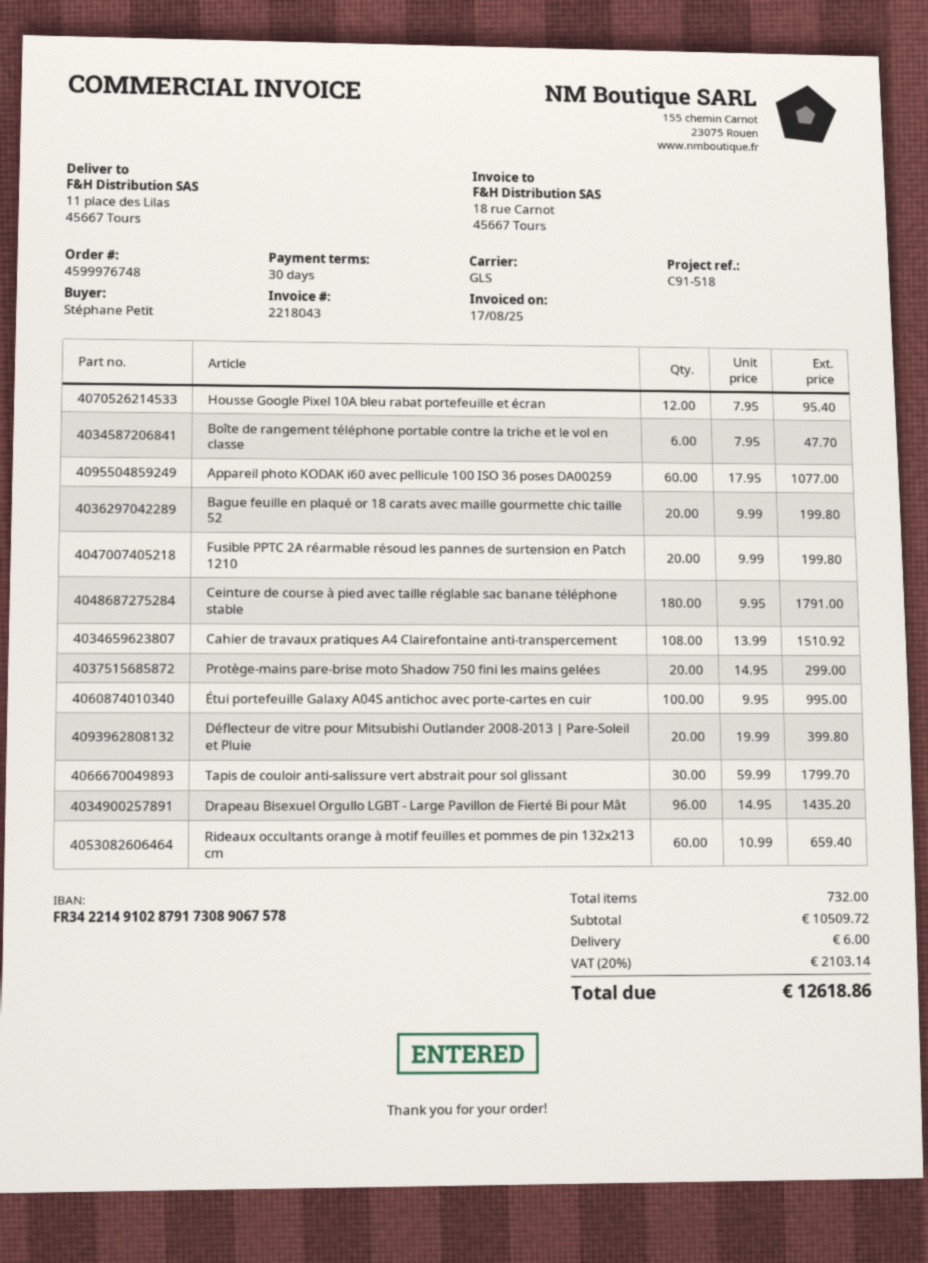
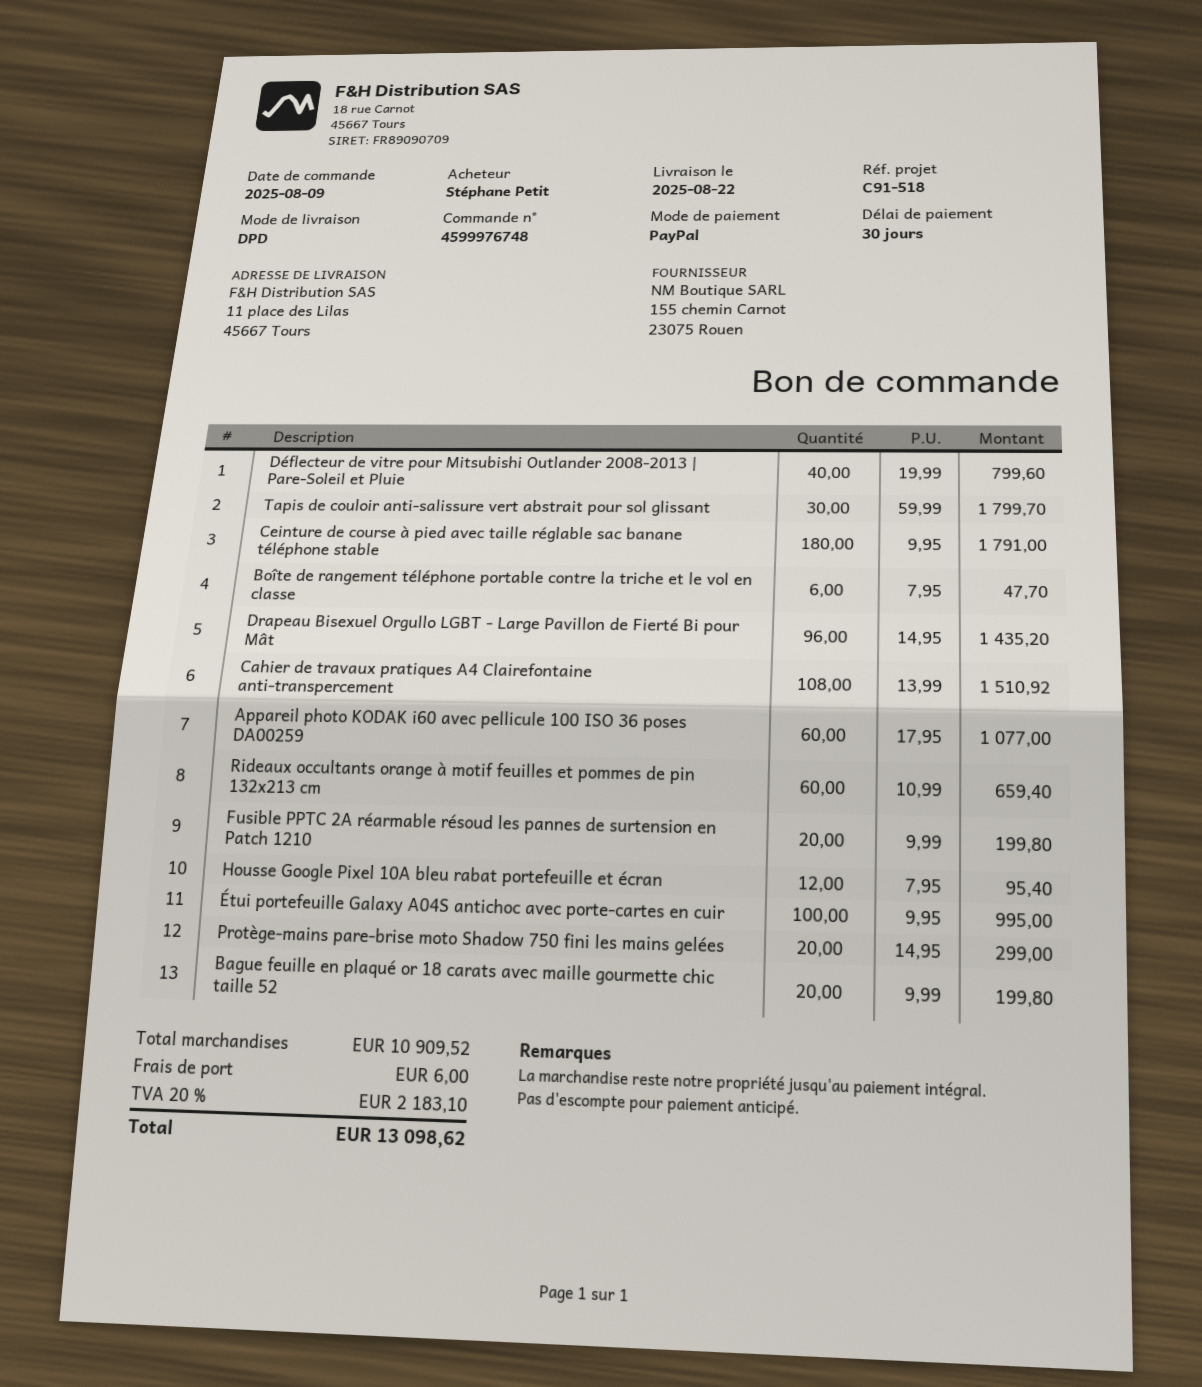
shipping method: GLS -> DPD
Déflecteur de vitre pour Mitsubishi Outlander 2008-2013 | Pare-Soleil et Pluie: 20 x 19.99 = 399.80 -> 40 x 19.99 = 799.60
subtotal: 10509.72 -> 10909.52
tax: 20% = 2103.14 -> 20% = 2183.10
total: 12618.86 -> 13098.62

